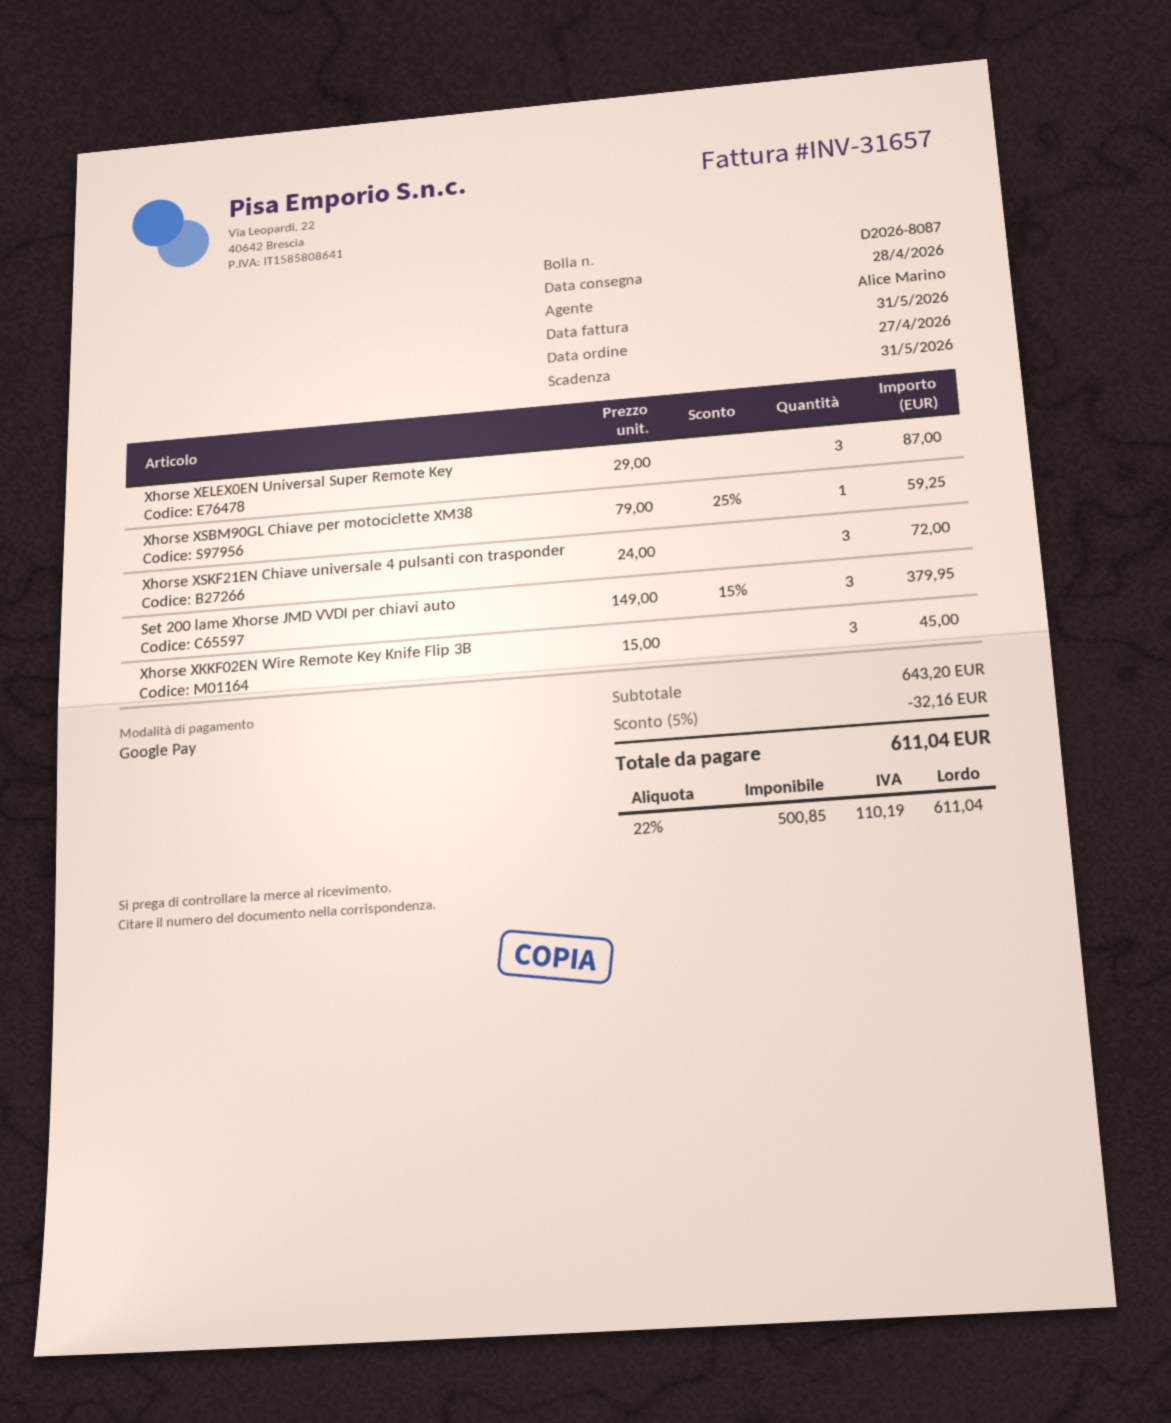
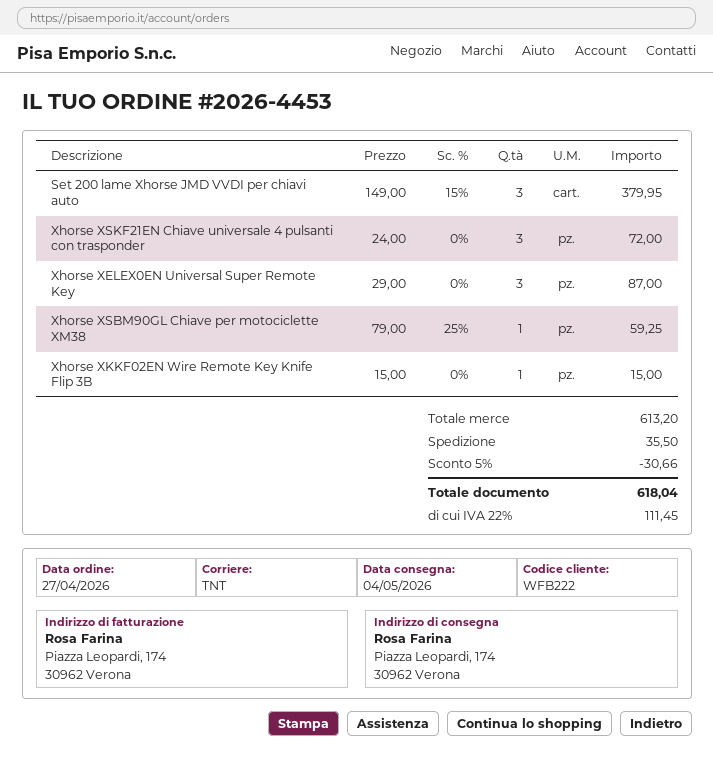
delivery date: 2026-04-28 -> 2026-05-04
Xhorse XKKF02EN Wire Remote Key Knife Flip 3B: 3 x 15.00 = 45.00 -> 1 x 15.00 = 15.00
subtotal: 643.20 -> 613.20
discount: 5% = 32.16 -> 5% = 30.66
shipping: none -> 35.50
tax: 22% = 110.19 -> 22% = 111.45
total: 611.04 -> 618.04

